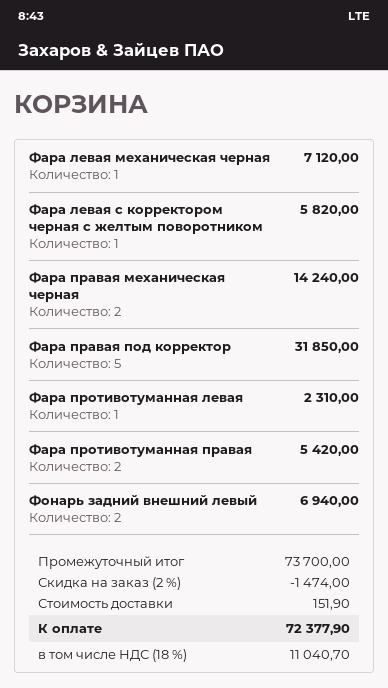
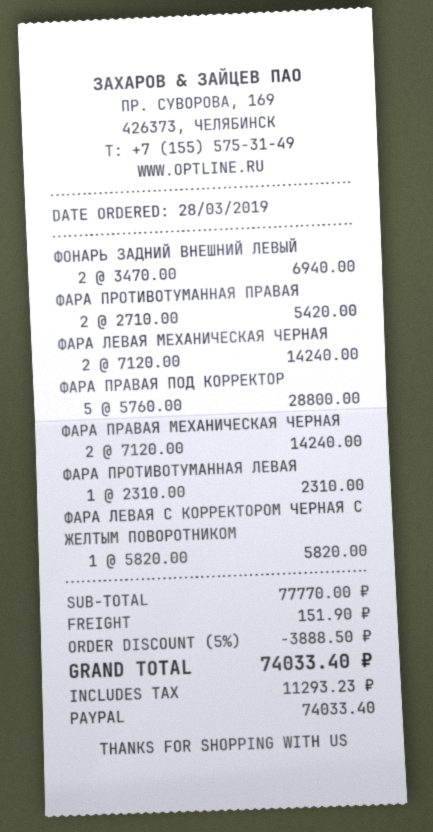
Фара левая механическая черная: 1 for 7120.00 -> 2 for 14240.00
Фара правая под корректор: 5 for 31850.00 -> 5 for 28800.00
subtotal: 73700.00 -> 77770.00
discount: 2% = 1474.00 -> 5% = 3888.50
tax: 11040.70 -> 11293.23
total: 72377.90 -> 74033.40

